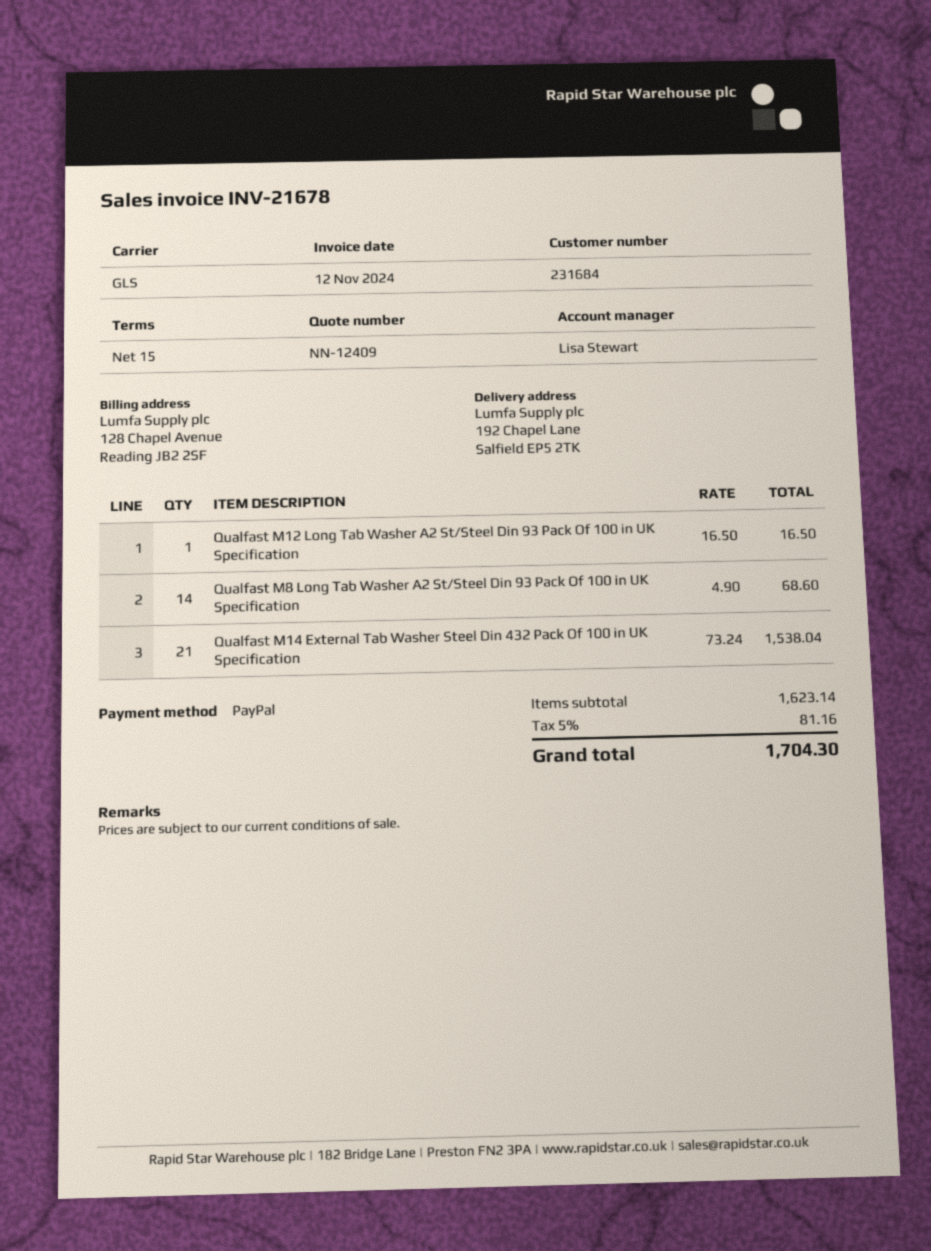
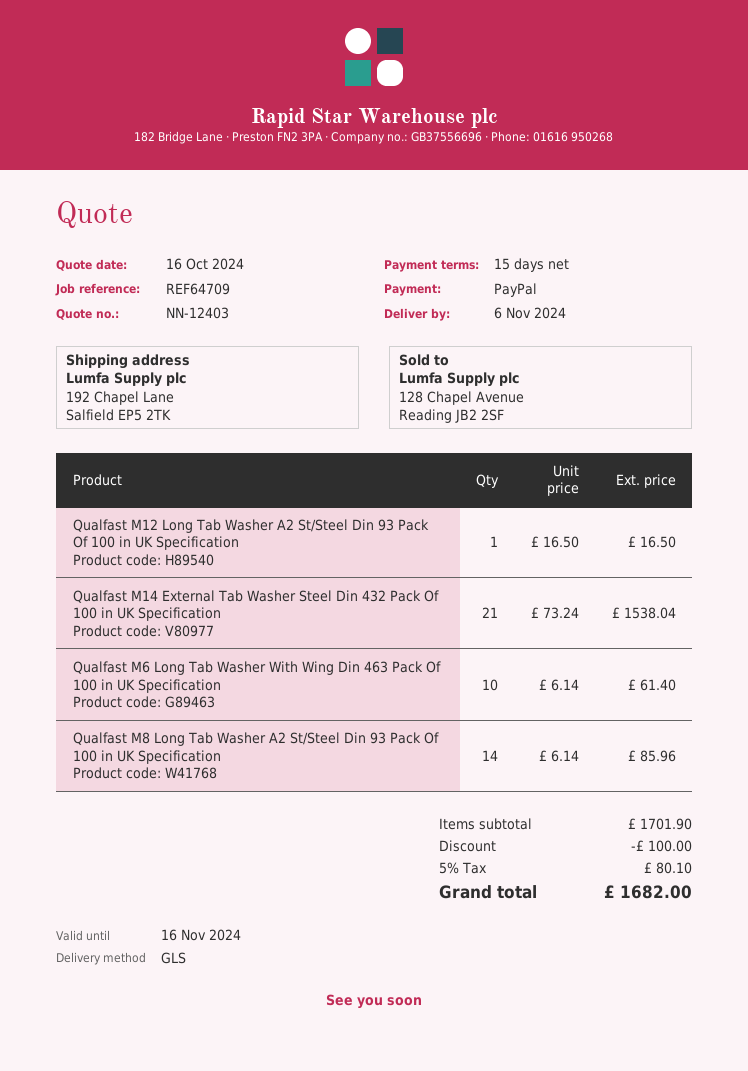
quote number: NN-12409 -> NN-12403
Qualfast M8 Long Tab Washer A2 St/Steel Din 93 Pack Of 100 in UK Specification: 14 x 4.90 = 68.60 -> 14 x 6.14 = 85.96
Qualfast M6 Long Tab Washer With Wing Din 463 Pack Of 100 in UK Specification: none -> 10 x 6.14 = 61.40
subtotal: 1623.14 -> 1701.90
discount: none -> 100.00
tax: 5% = 81.16 -> 5% = 80.10
total: 1704.30 -> 1682.00

